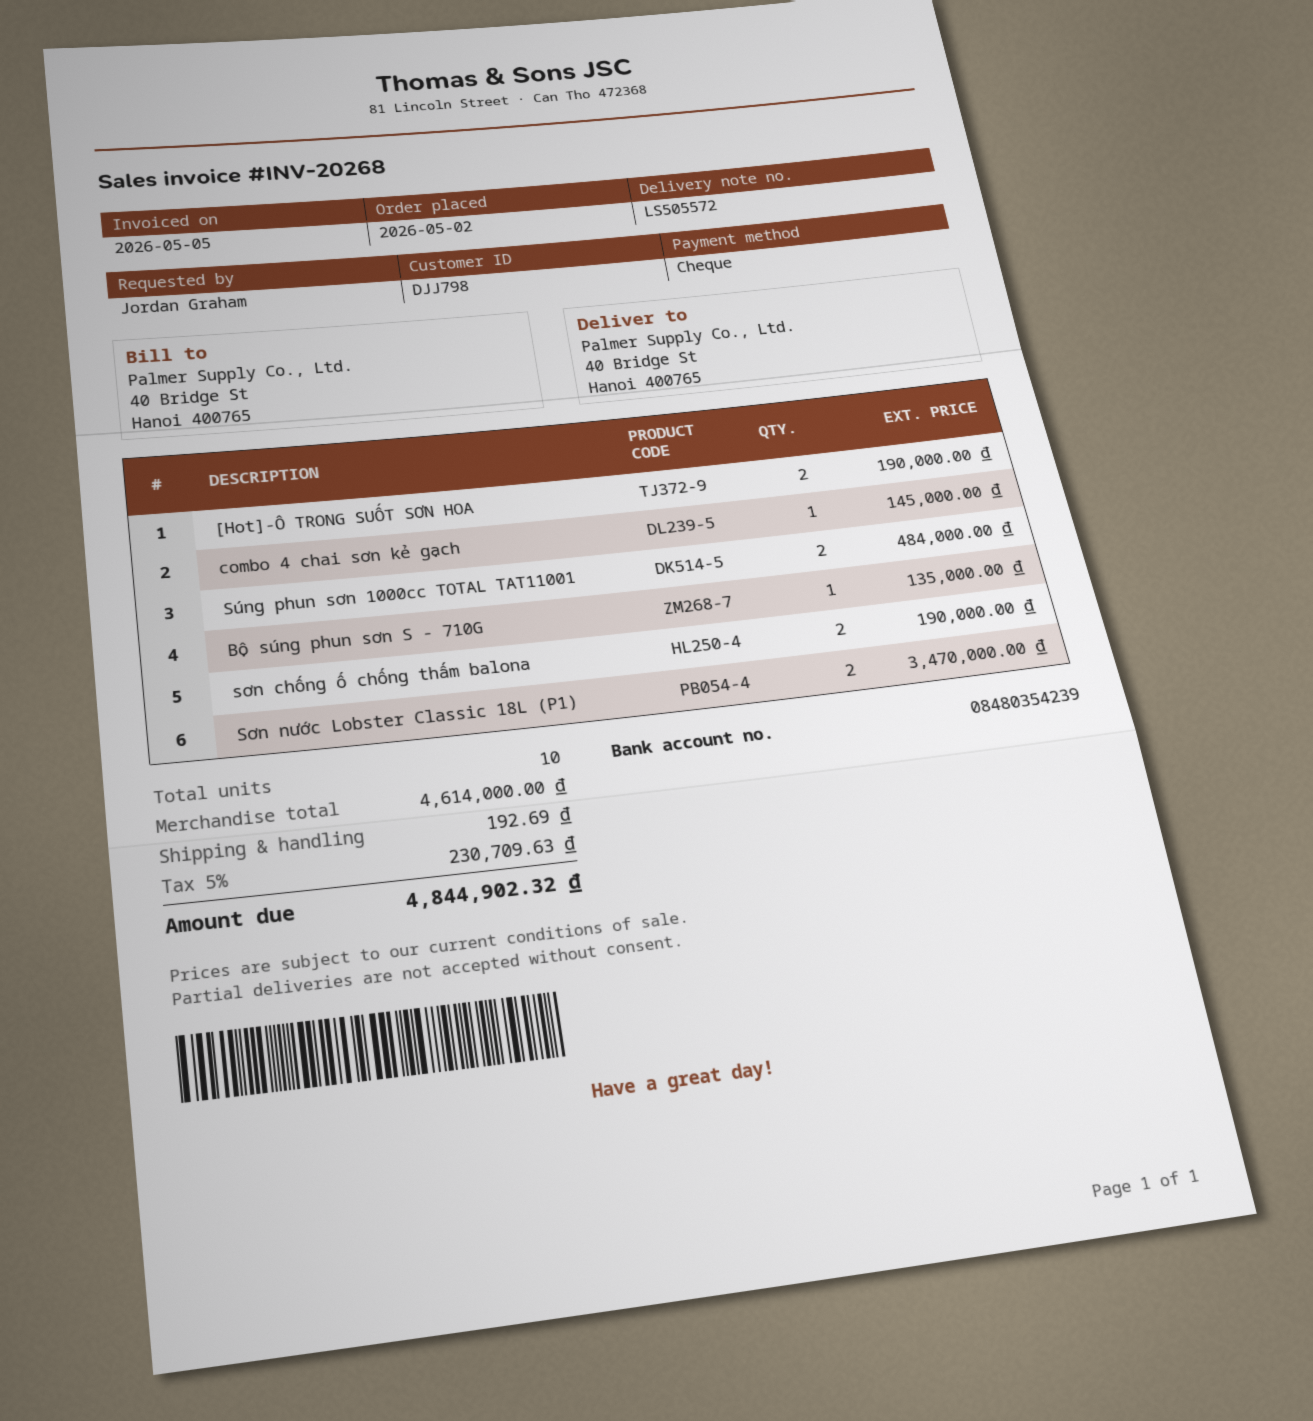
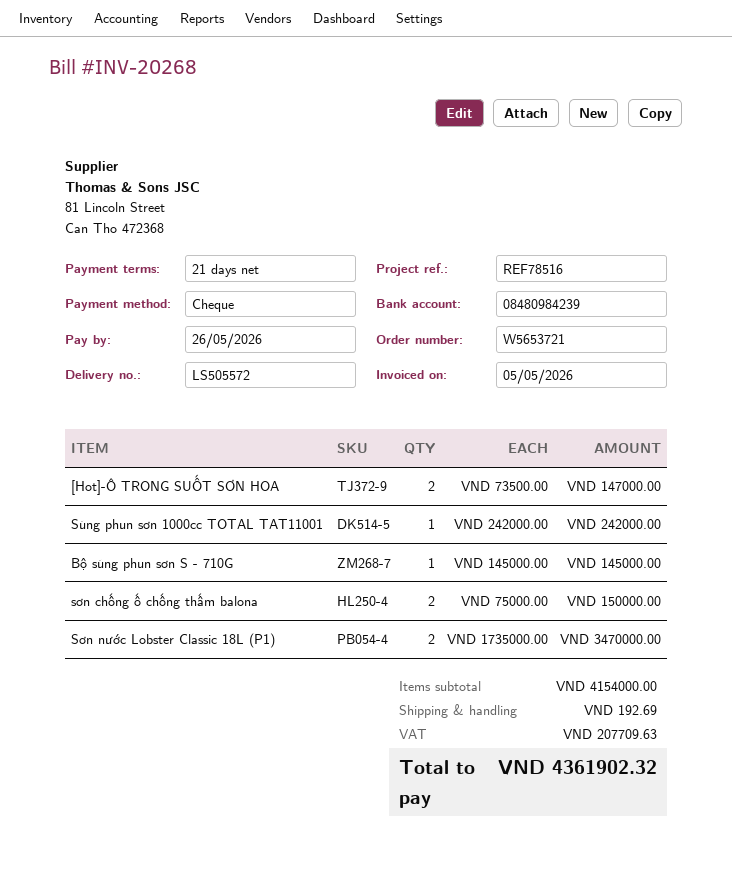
bank account: 08480354239 -> 08480984239
[Hot]-Ô TRONG SUỐT SƠN HOA: 2 for 190000.00 -> 2 for 147000.00
combo 4 chai sơn kẻ gạch: 1 for 145000.00 -> none
Súng phun sơn 1000cc TOTAL TAT11001: 2 for 484000.00 -> 1 for 242000.00
Bộ súng phun sơn S - 710G: 1 for 135000.00 -> 1 for 145000.00
sơn chống ố chống thấm balona: 2 for 190000.00 -> 2 for 150000.00
subtotal: 4614000.00 -> 4154000.00
tax: 230709.63 -> 207709.63
total: 4844902.32 -> 4361902.32

